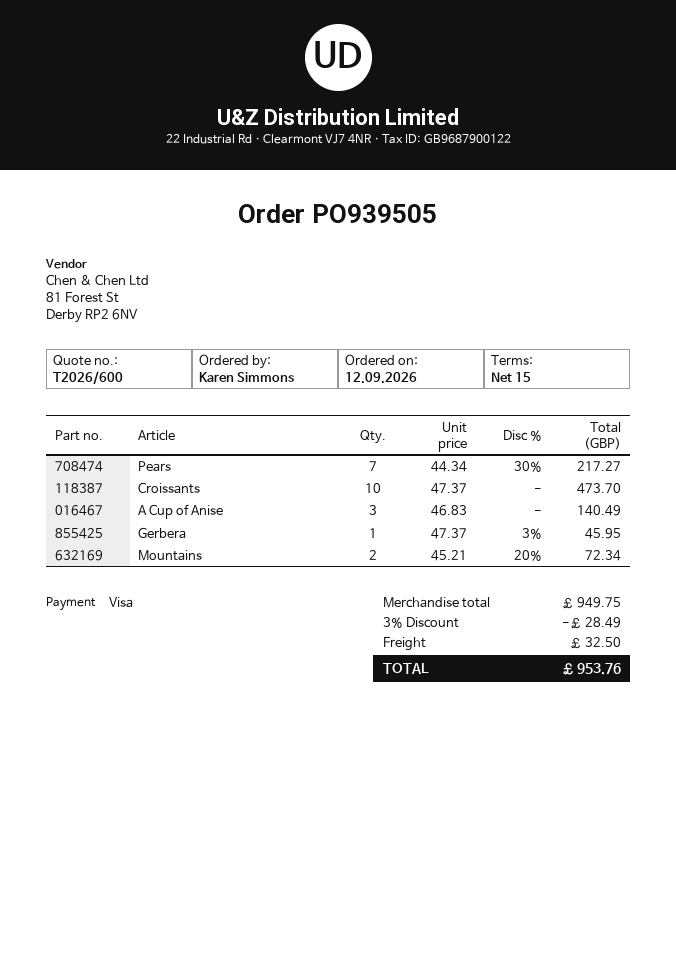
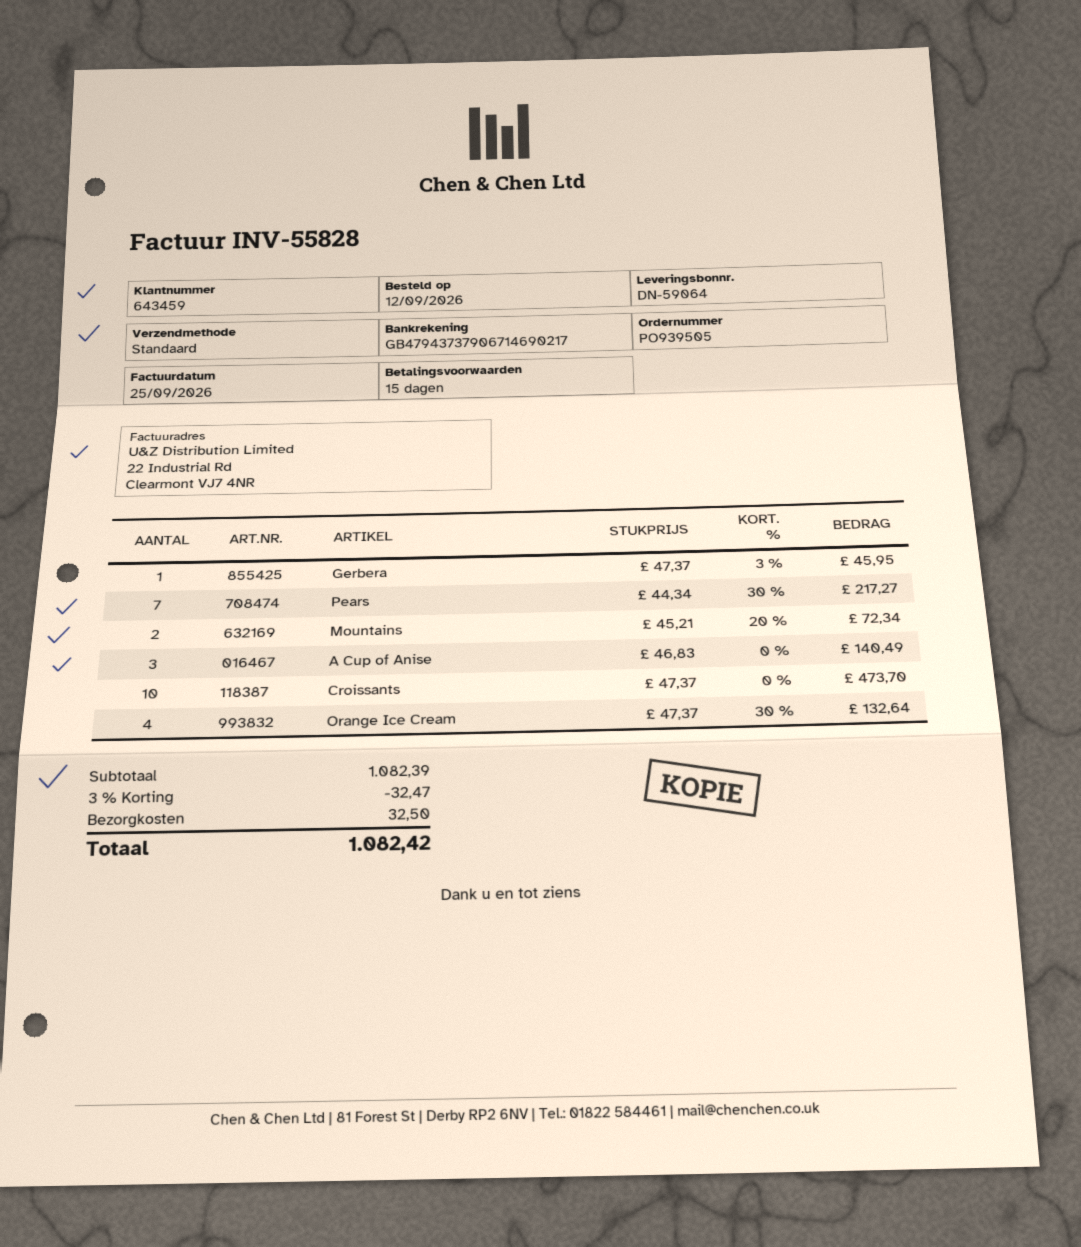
Orange Ice Cream: none -> 4 x 47.37 - 30% = 132.64
subtotal: 949.75 -> 1082.39
discount: 3% = 28.49 -> 3% = 32.47
total: 953.76 -> 1082.42

